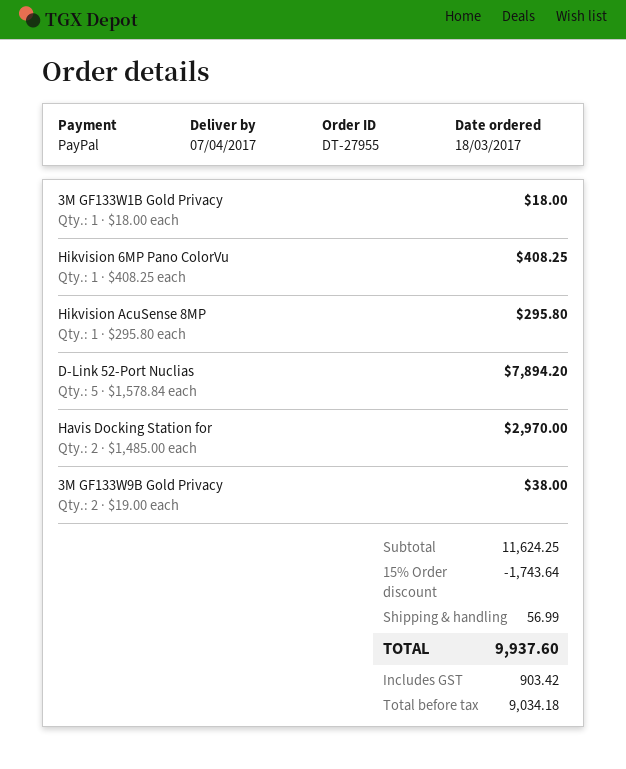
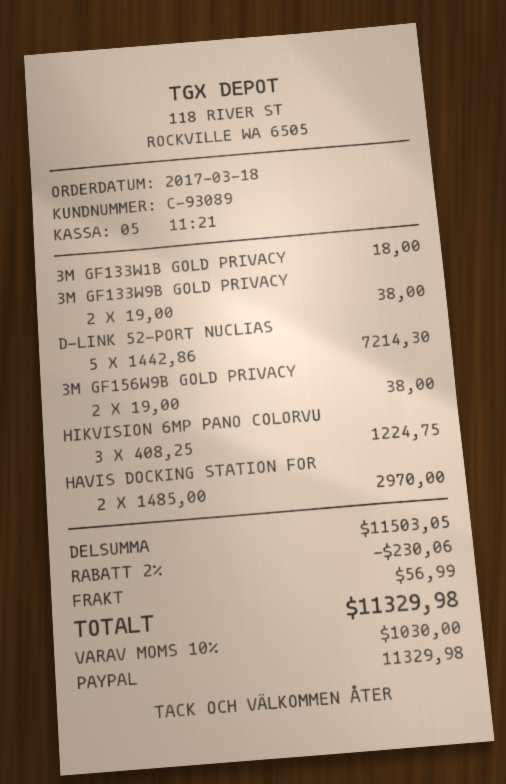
Hikvision 6MP Pano ColorVu: 1 x 408.25 = 408.25 -> 3 x 408.25 = 1224.75
Hikvision AcuSense 8MP: 1 x 295.80 = 295.80 -> none
D-Link 52-Port Nuclias: 5 x 1578.84 = 7894.20 -> 5 x 1442.86 = 7214.30
3M GF156W9B GOLD PRIVACY: none -> 2 x 19.00 = 38.00
subtotal: 11624.25 -> 11503.05
discount: 15% = 1743.64 -> 2% = 230.06
tax: 903.42 -> 1030.00
total: 9937.60 -> 11329.98

